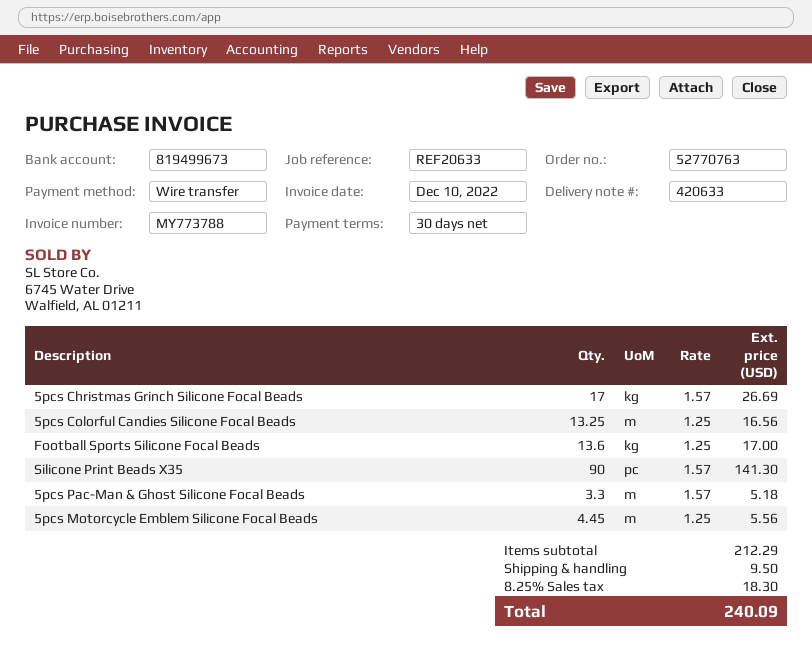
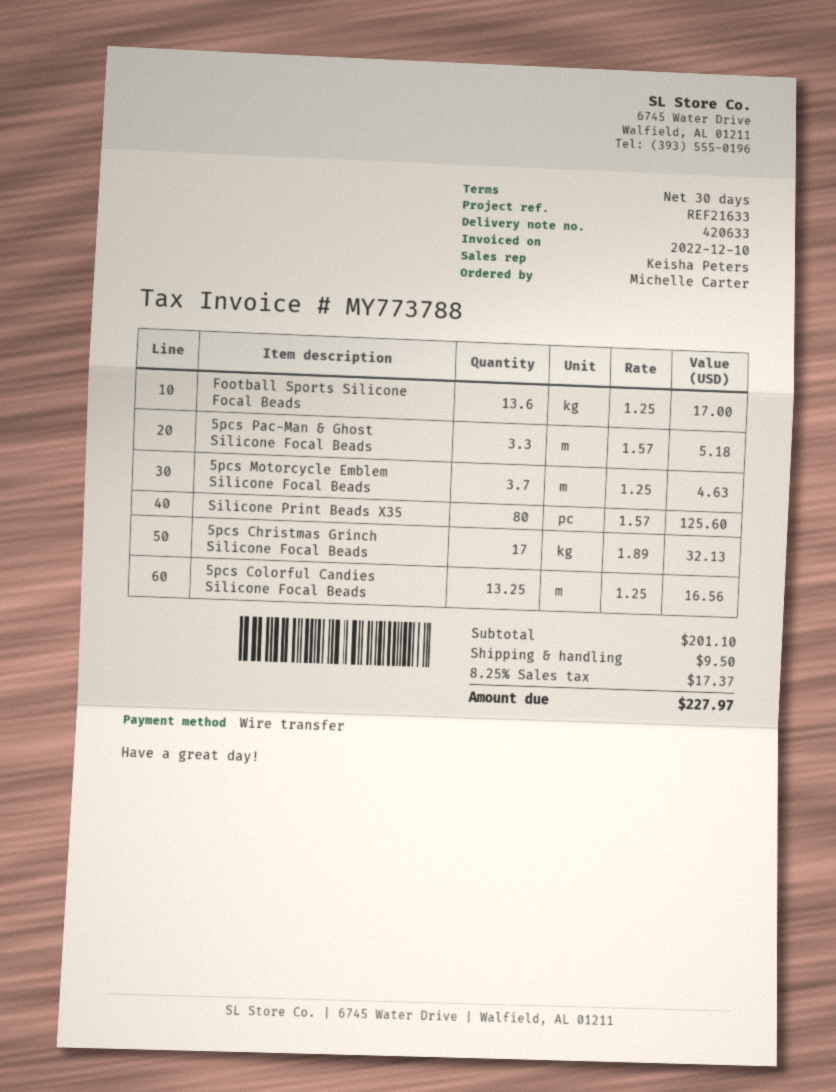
reference: REF20633 -> REF21633
5pcs Christmas Grinch Silicone Focal Beads: 17 x 1.57 = 26.69 -> 17 x 1.89 = 32.13
Silicone Print Beads X35: 90 x 1.57 = 141.30 -> 80 x 1.57 = 125.60
5pcs Motorcycle Emblem Silicone Focal Beads: 4.45 x 1.25 = 5.56 -> 3.7 x 1.25 = 4.63
subtotal: 212.29 -> 201.10
tax: 8.25% = 18.30 -> 8.25% = 17.37
total: 240.09 -> 227.97

